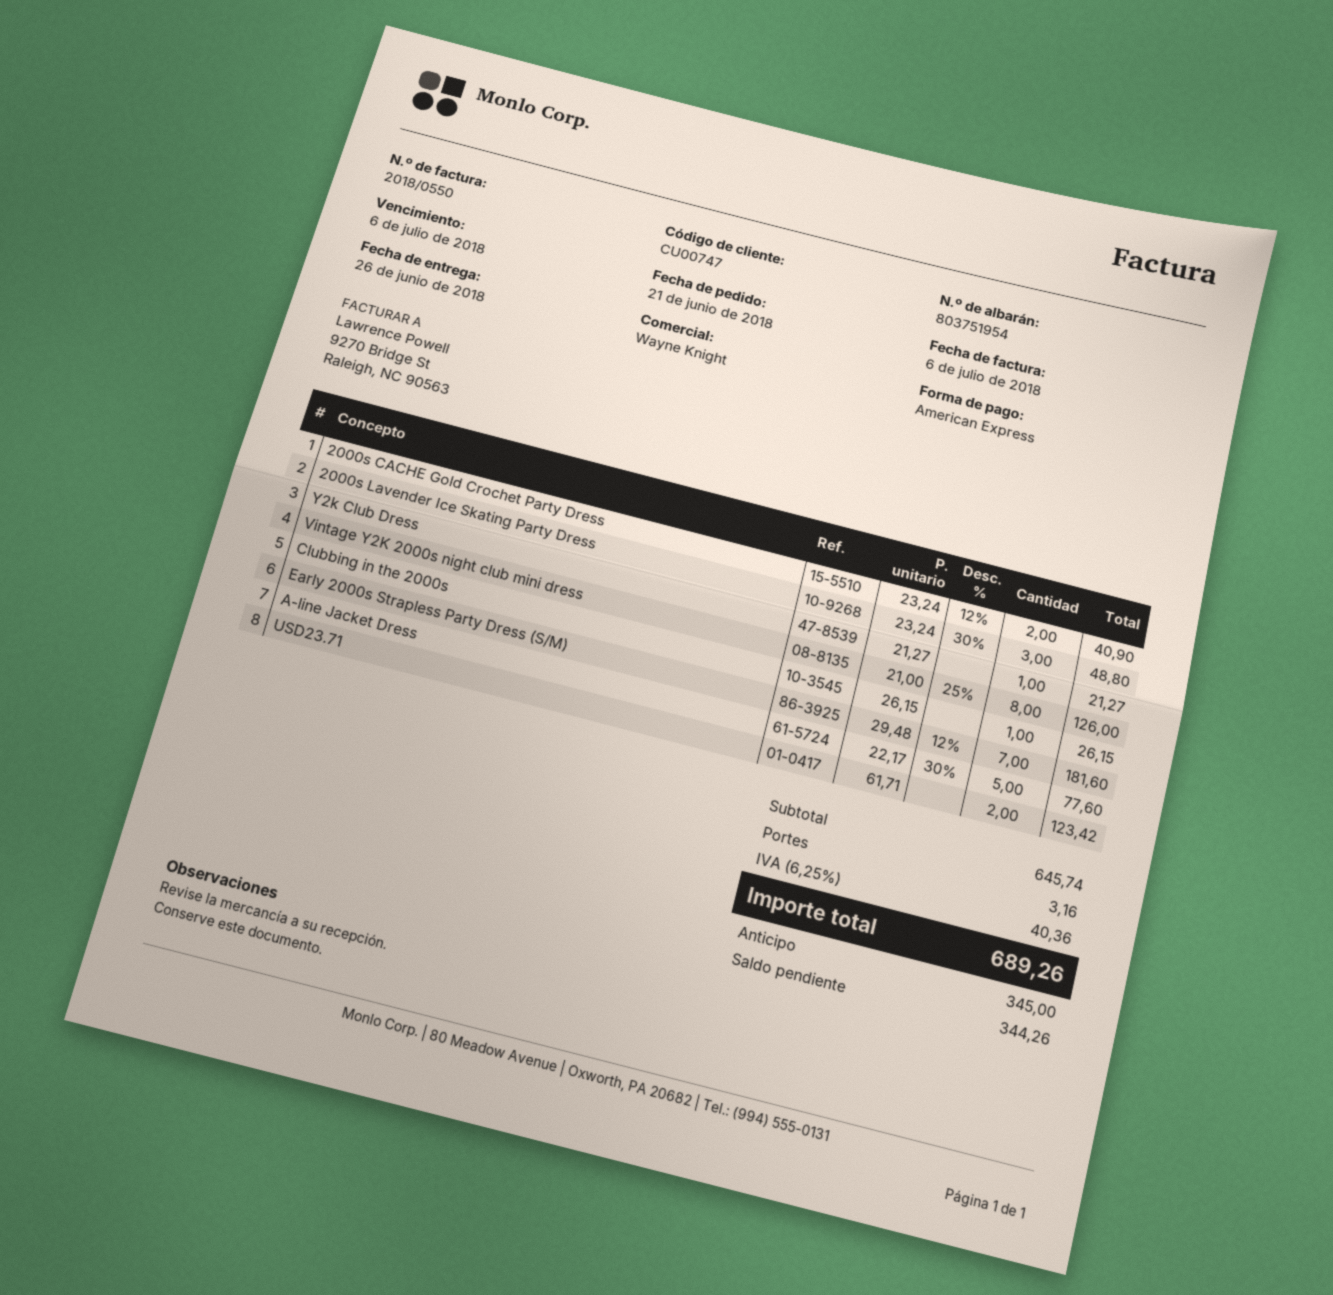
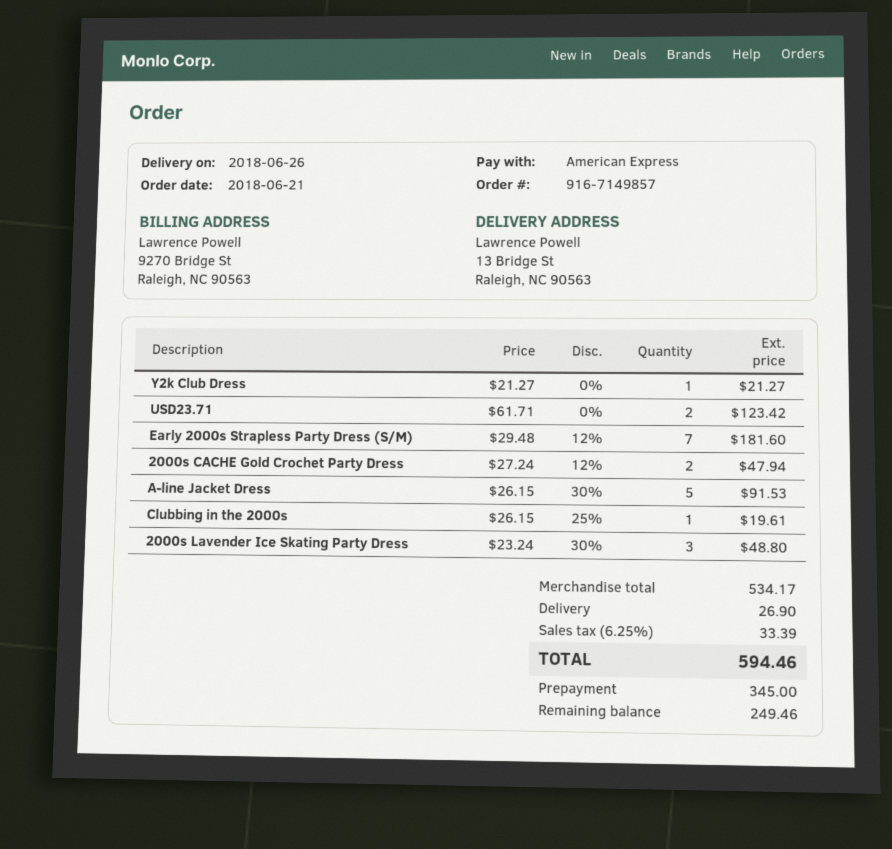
2000s CACHE Gold Crochet Party Dress: 2 x 23.24 - 12% = 40.90 -> 2 x 27.24 - 12% = 47.94
Vintage Y2K 2000s night club mini dress: 8 x 21.00 - 25% = 126.00 -> none
Clubbing in the 2000s: 1 x 26.15 = 26.15 -> 1 x 26.15 - 25% = 19.61
A-line Jacket Dress: 5 x 22.17 - 30% = 77.60 -> 5 x 26.15 - 30% = 91.53
subtotal: 645.74 -> 534.17
shipping: 3.16 -> 26.90
tax: 6.25% = 40.36 -> 6.25% = 33.39
total: 689.26 -> 594.46
balance: 344.26 -> 249.46

